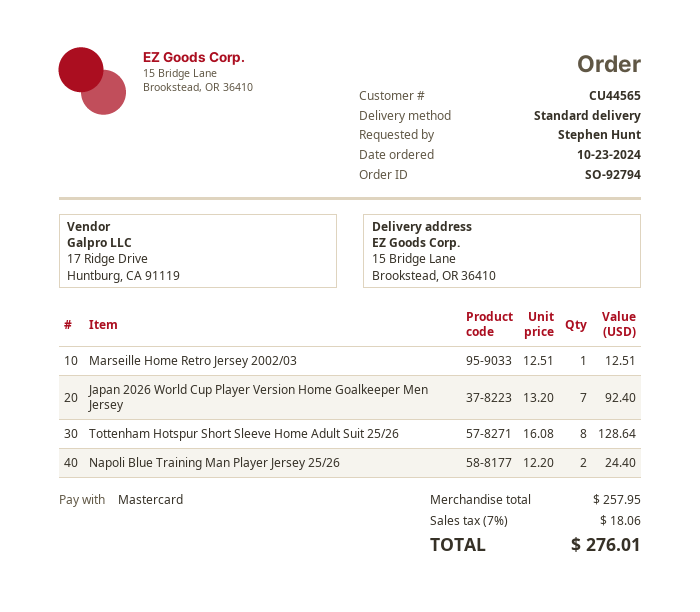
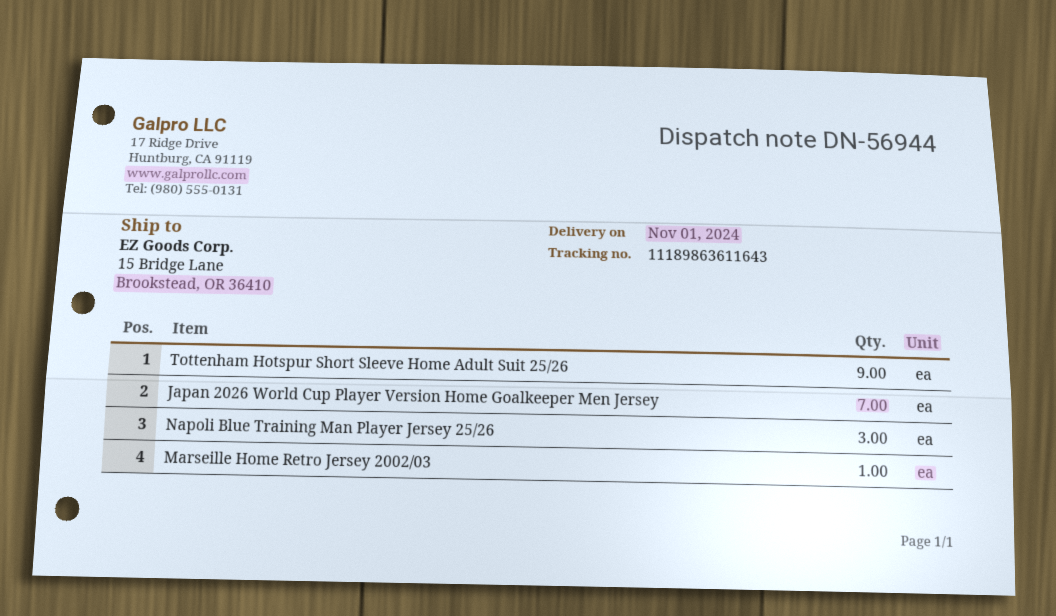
Tottenham Hotspur Short Sleeve Home Adult Suit 25/26: 8 -> 9
Napoli Blue Training Man Player Jersey 25/26: 2 -> 3

